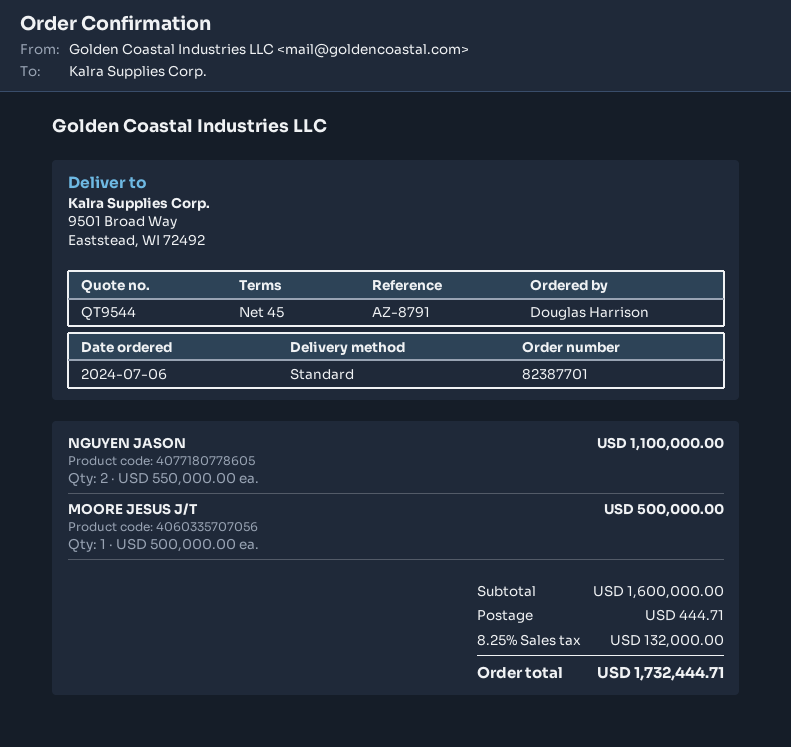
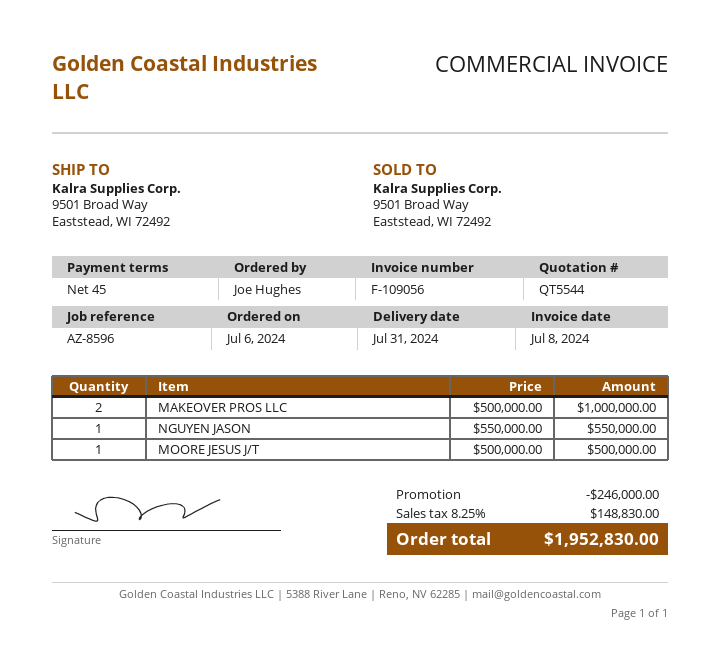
quote number: QT9544 -> QT5544
reference: AZ-8791 -> AZ-8596
ordered by: Douglas Harrison -> Joe Hughes
NGUYEN JASON: 2 x 550000.00 = 1100000.00 -> 1 x 550000.00 = 550000.00
MAKEOVER PROS LLC: none -> 2 x 500000.00 = 1000000.00
discount: none -> 246000.00
shipping: 444.71 -> none
tax: 8.25% = 132000.00 -> 8.25% = 148830.00
total: 1732444.71 -> 1952830.00

